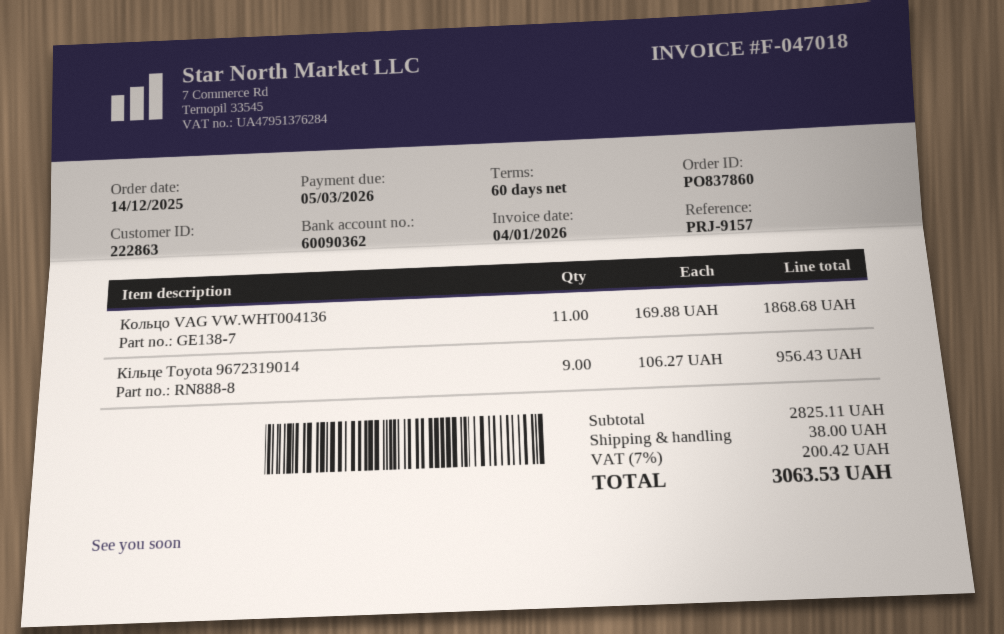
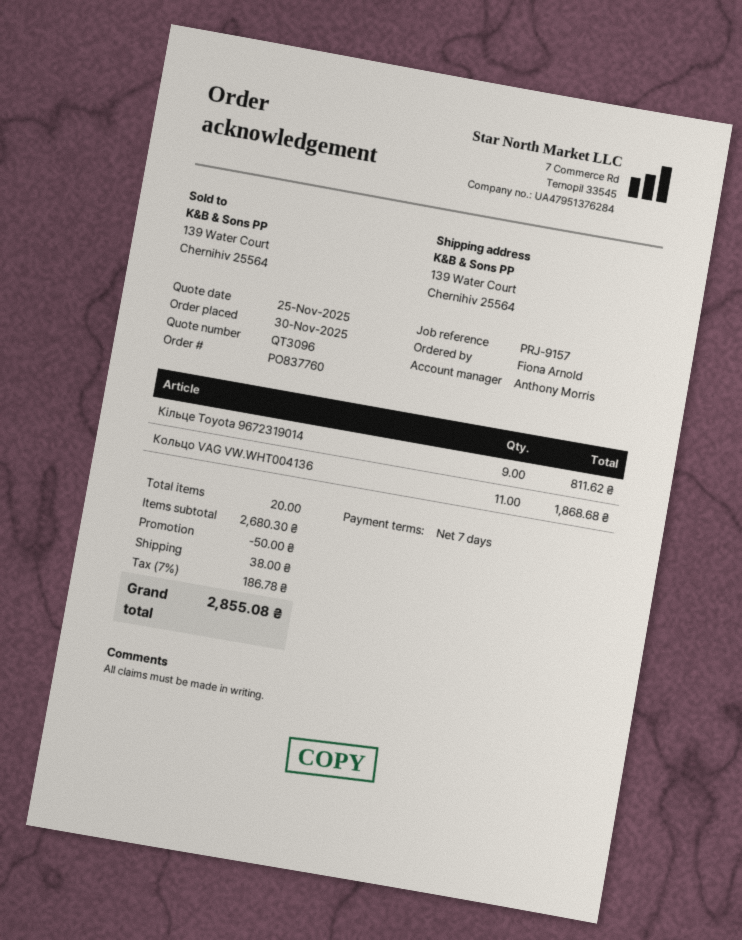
order number: PO837860 -> PO837760
order date: 2025-12-14 -> 2025-11-30
payment terms: 60 days -> 7 days
Кільце Toyota 9672319014: 9 for 956.43 -> 9 for 811.62
subtotal: 2825.11 -> 2680.30
discount: none -> 50.00
tax: 7% = 200.42 -> 7% = 186.78
total: 3063.53 -> 2855.08

